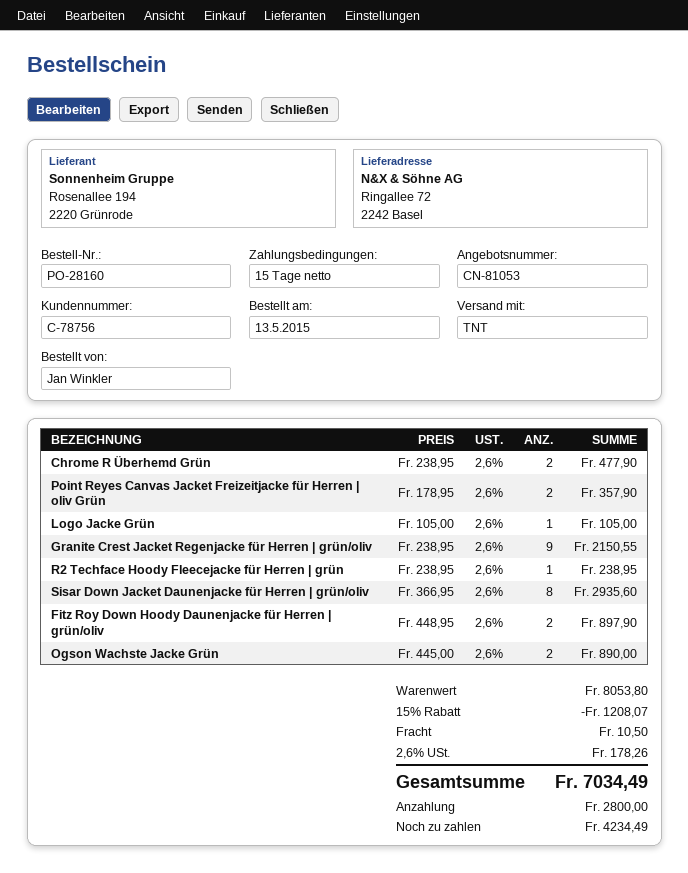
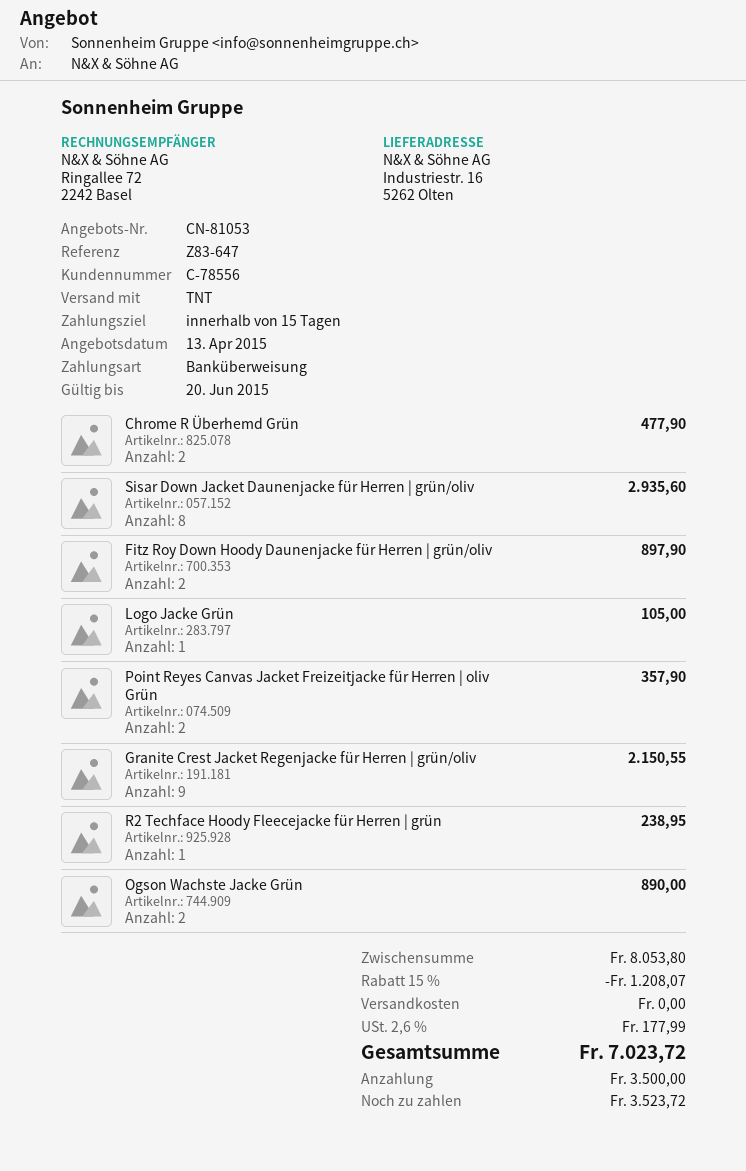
customer number: C-78756 -> C-78556
ship to: Ringallee 72, 2242 Basel -> Industriestr. 16, 5262 Olten
shipping: 10.50 -> 0.00
tax: 2.6% = 178.26 -> 2.6% = 177.99
total: 7034.49 -> 7023.72
deposit: 2800.00 -> 3500.00
balance: 4234.49 -> 3523.72

